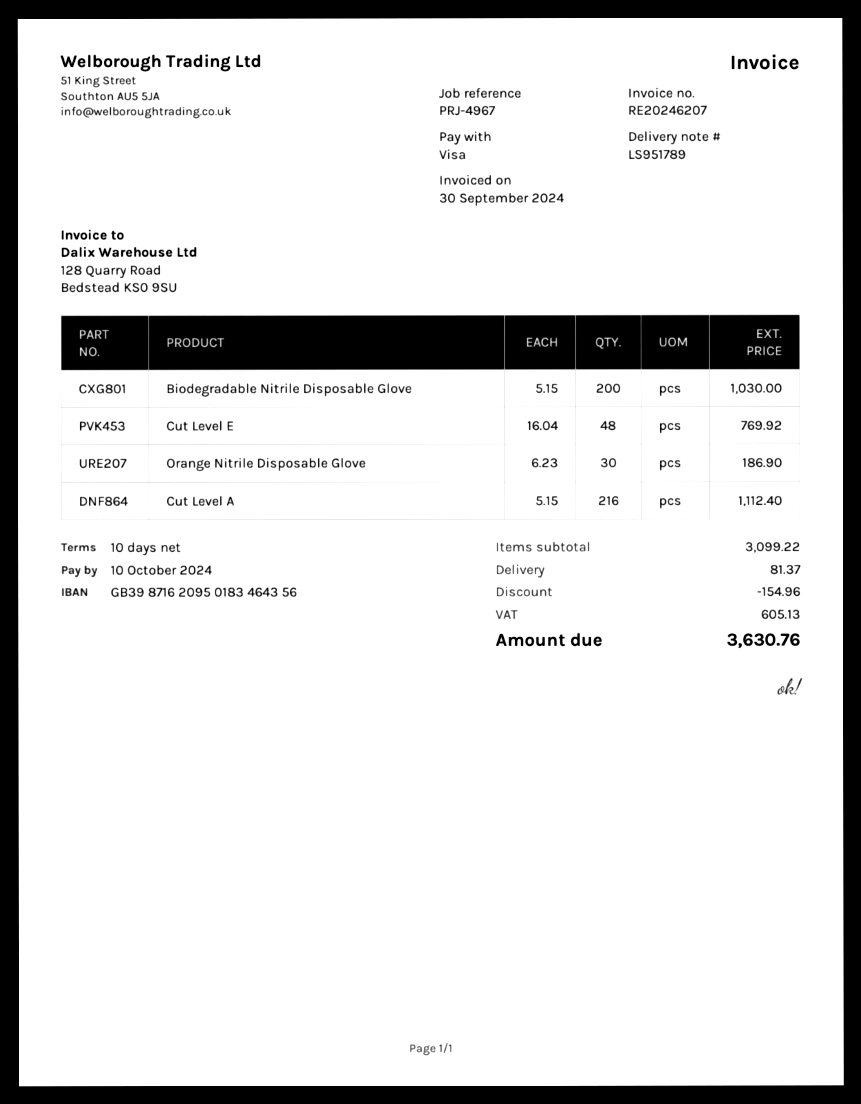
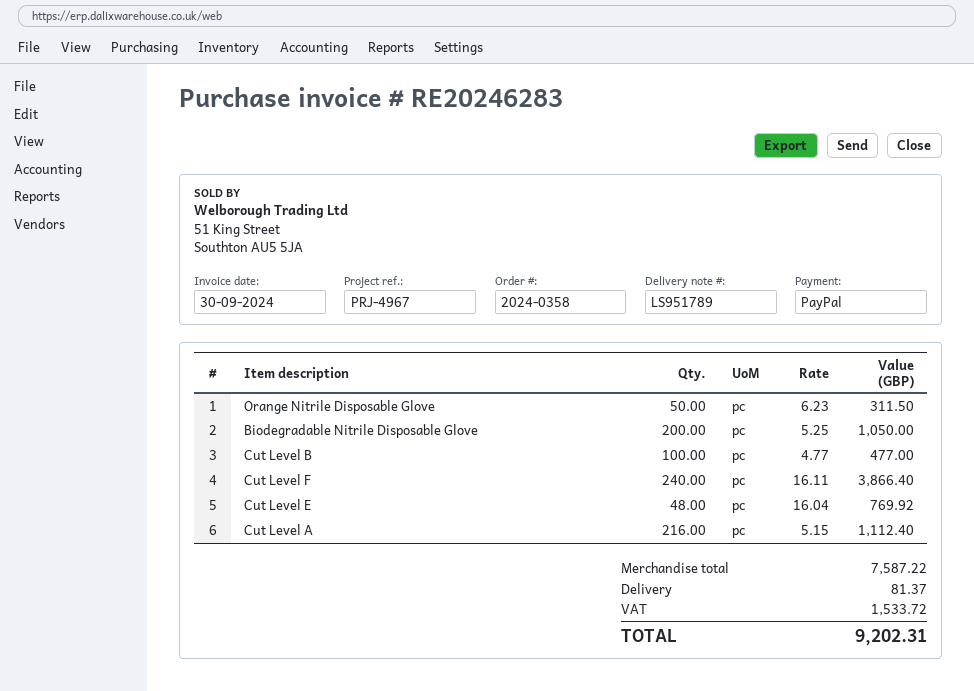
invoice number: RE20246207 -> RE20246283
payment method: Visa -> PayPal
Biodegradable Nitrile Disposable Glove: 200 x 5.15 = 1030.00 -> 200 x 5.25 = 1050.00
Orange Nitrile Disposable Glove: 30 x 6.23 = 186.90 -> 50 x 6.23 = 311.50
Cut Level B: none -> 100 x 4.77 = 477.00
Cut Level F: none -> 240 x 16.11 = 3866.40
subtotal: 3099.22 -> 7587.22
discount: 154.96 -> none
tax: 605.13 -> 1533.72
total: 3630.76 -> 9202.31

